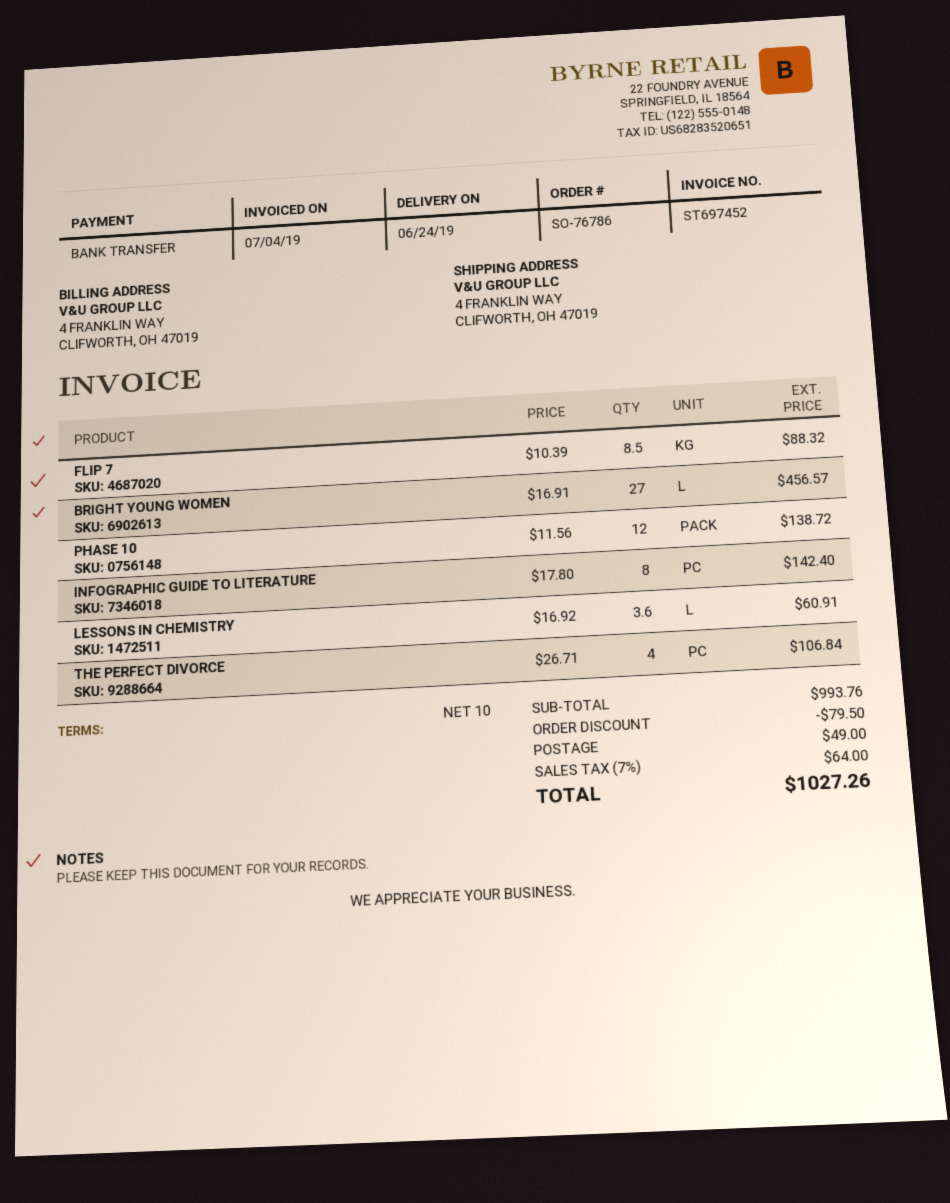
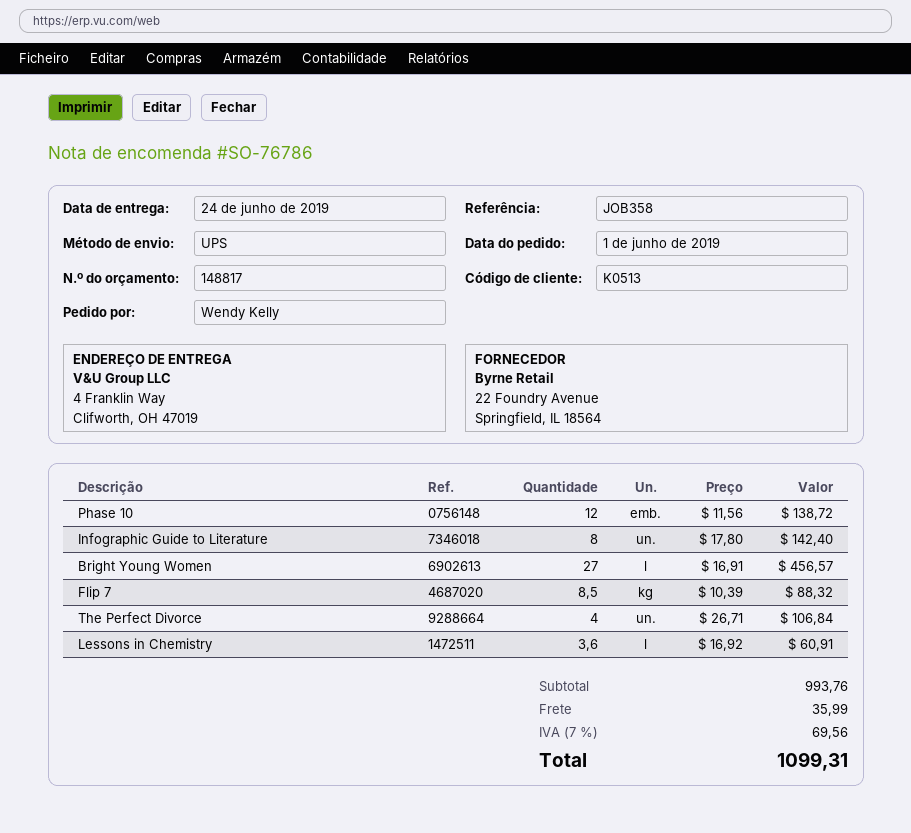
discount: 79.50 -> none
shipping: 49.00 -> 35.99
tax: 7% = 64.00 -> 7% = 69.56
total: 1027.26 -> 1099.31

